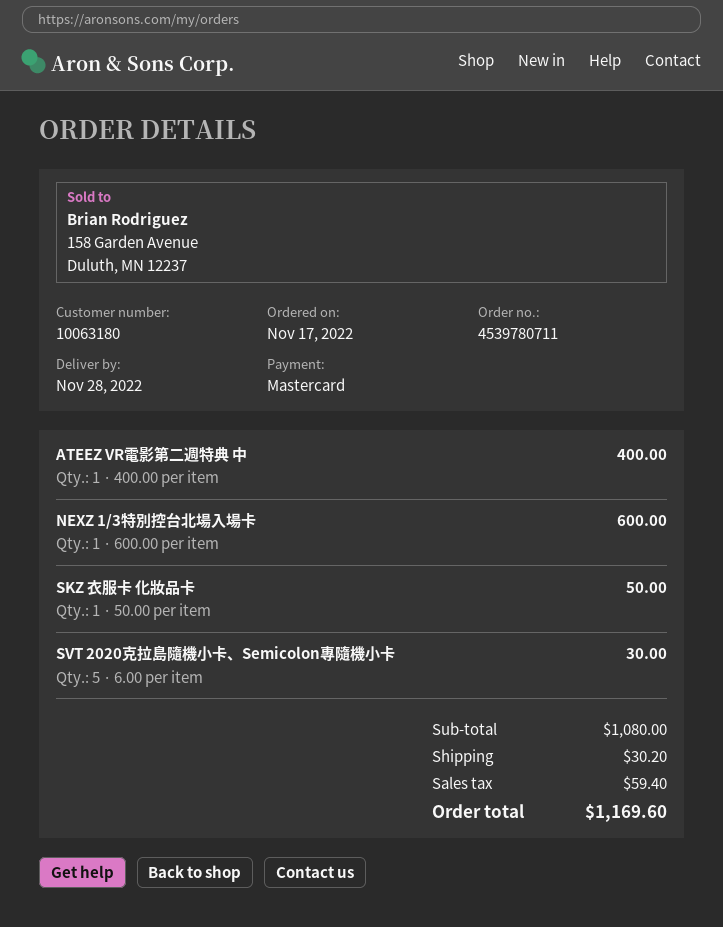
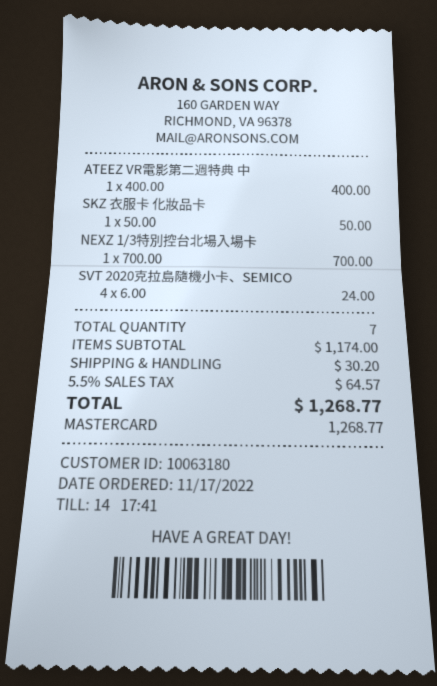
NEXZ 1/3特別控台北場入場卡: 1 x 600.00 = 600.00 -> 1 x 700.00 = 700.00
SVT 2020克拉島隨機小卡、Semicolon專隨機小卡: 5 x 6.00 = 30.00 -> 4 x 6.00 = 24.00
subtotal: 1080.00 -> 1174.00
tax: 59.40 -> 64.57
total: 1169.60 -> 1268.77

